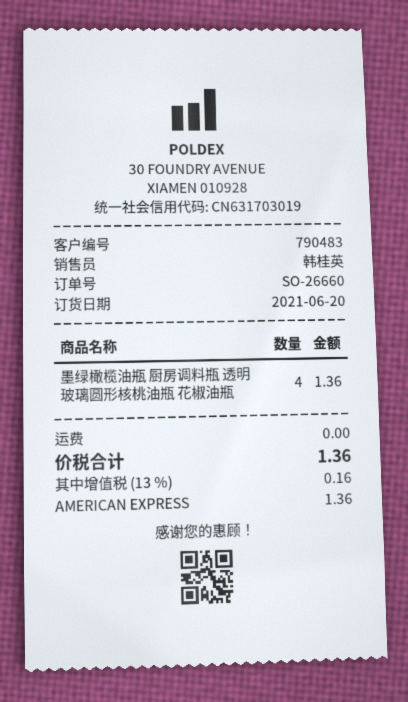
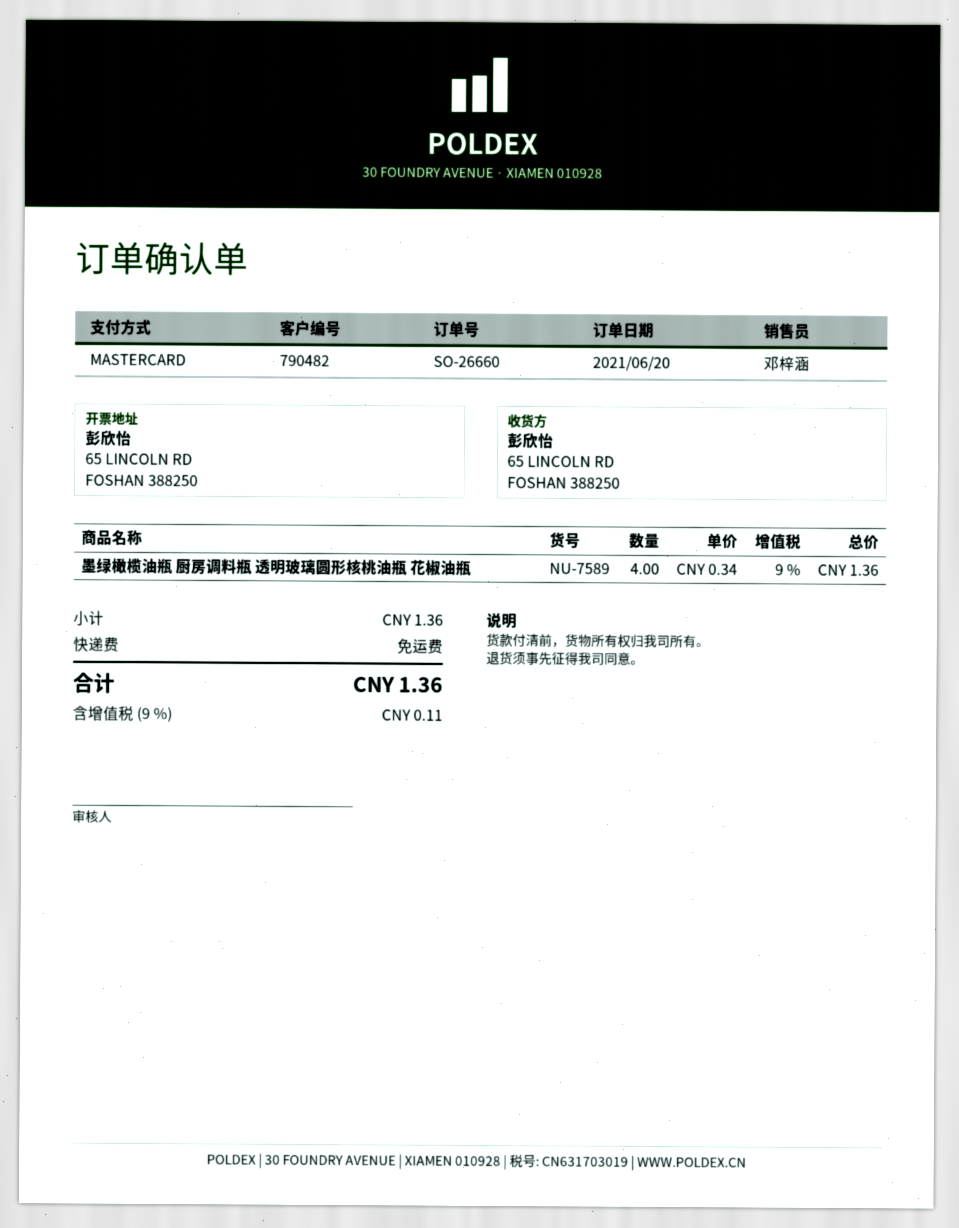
customer number: 790483 -> 790482
sales rep: 韩桂英 -> 邓梓涵
payment method: American Express -> Mastercard
tax: 13% = 0.16 -> 9% = 0.11

